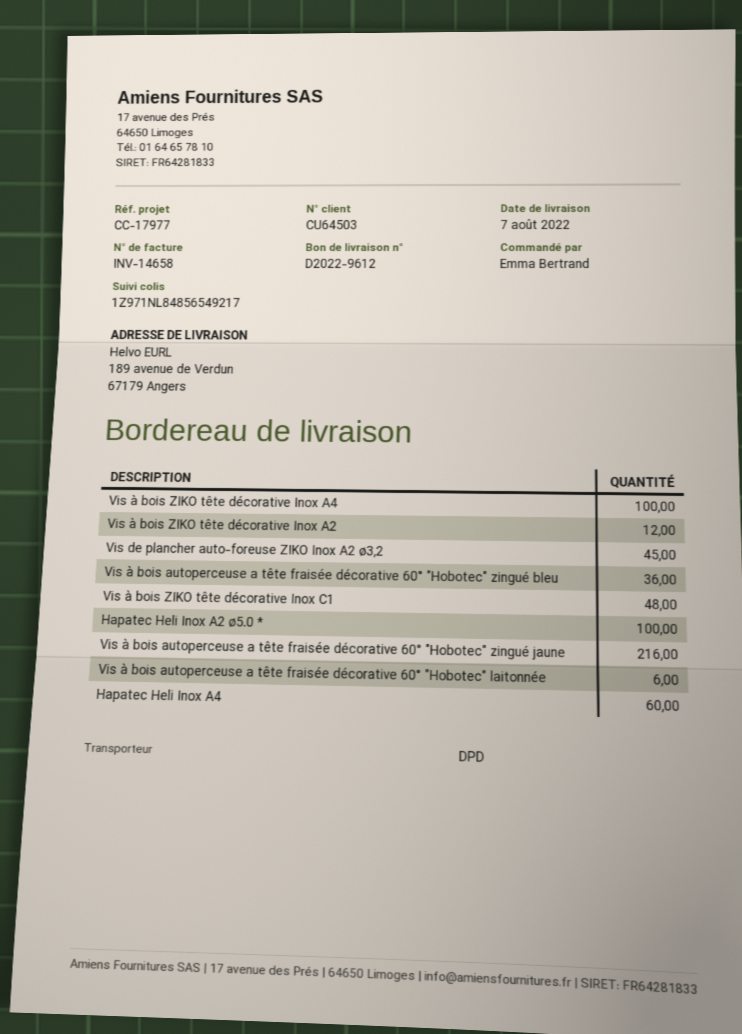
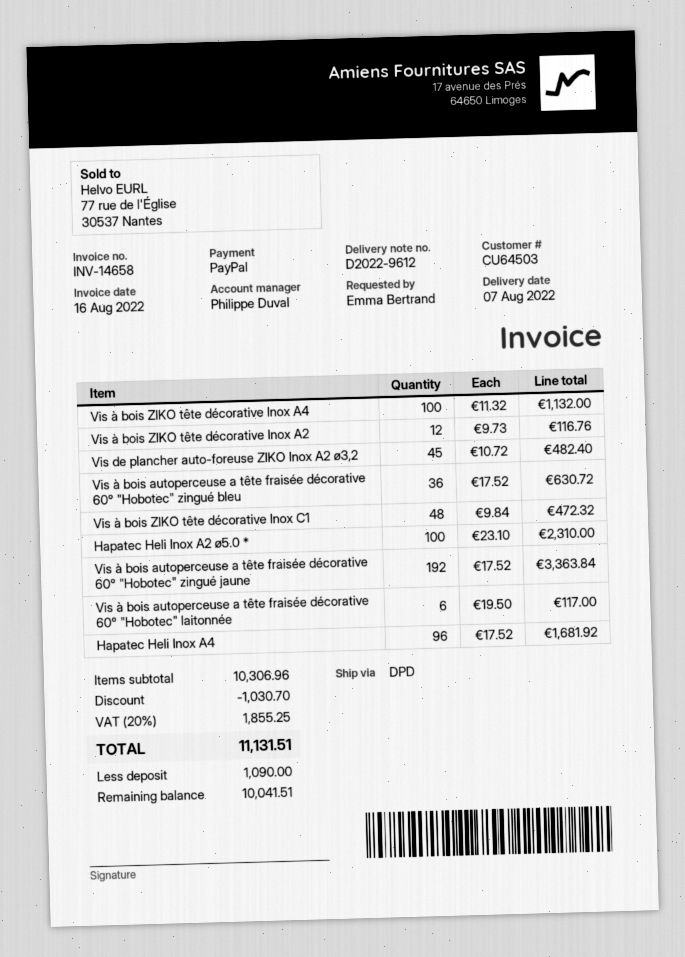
Vis à bois autoperceuse a tête fraisée décorative 60° "Hobotec" zingué jaune: 216 -> 192
Hapatec Heli Inox A4: 60 -> 96

